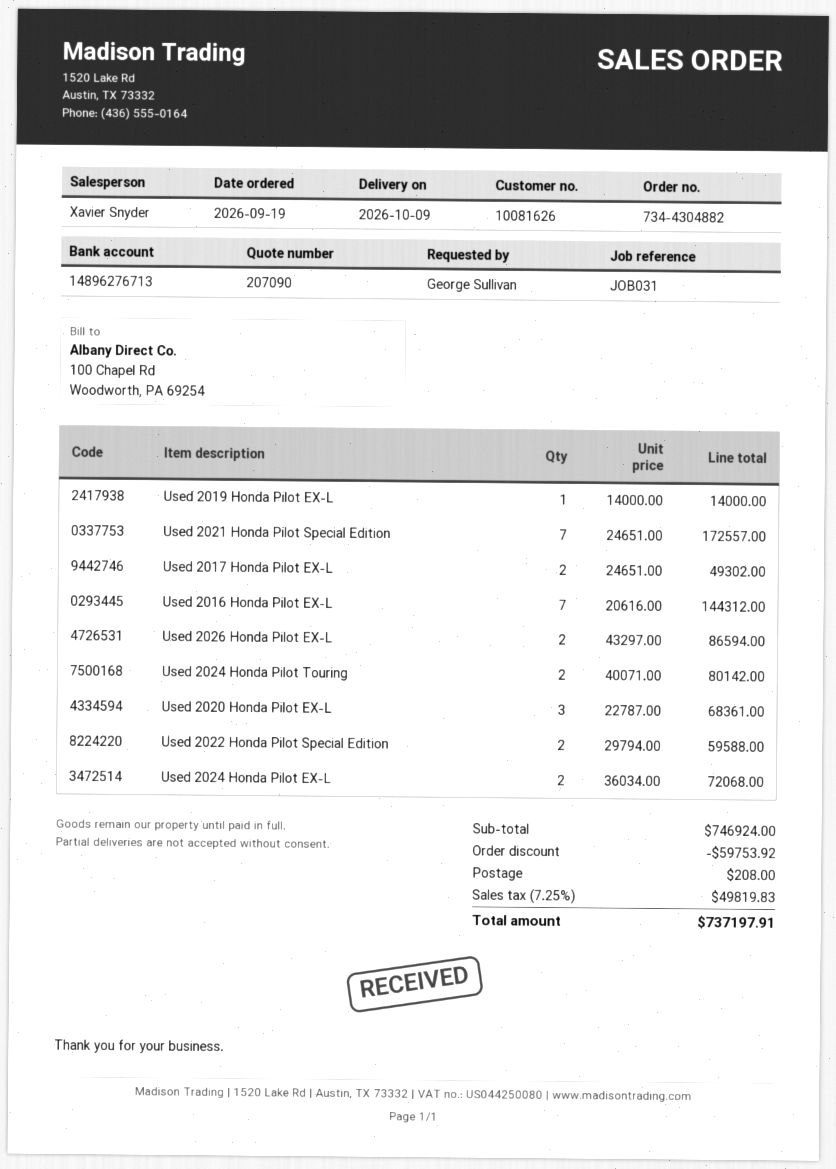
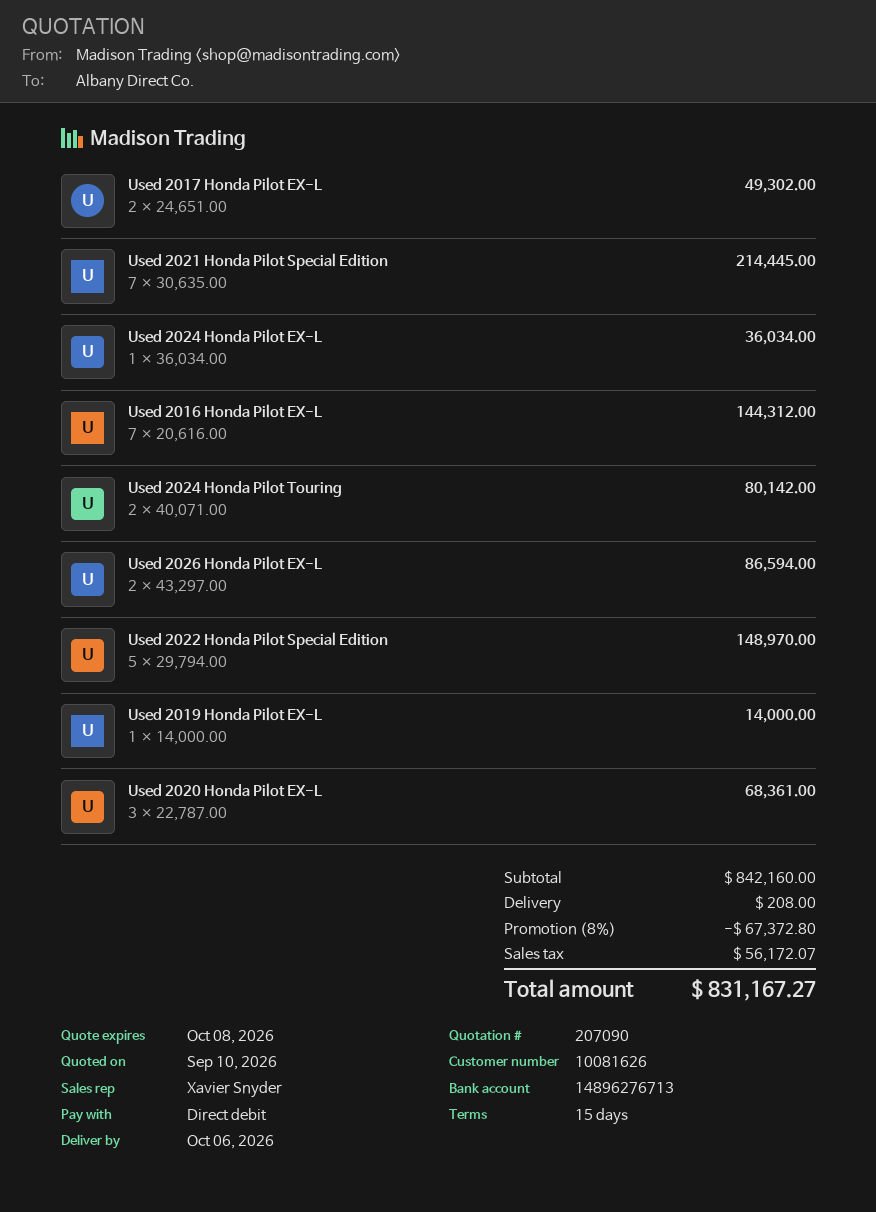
delivery date: 2026-10-09 -> 2026-10-06
Used 2021 Honda Pilot Special Edition: 7 x 24651.00 = 172557.00 -> 7 x 30635.00 = 214445.00
Used 2022 Honda Pilot Special Edition: 2 x 29794.00 = 59588.00 -> 5 x 29794.00 = 148970.00
Used 2024 Honda Pilot EX-L: 2 x 36034.00 = 72068.00 -> 1 x 36034.00 = 36034.00
subtotal: 746924.00 -> 842160.00
discount: 59753.92 -> 67372.80
tax: 49819.83 -> 56172.07
total: 737197.91 -> 831167.27

